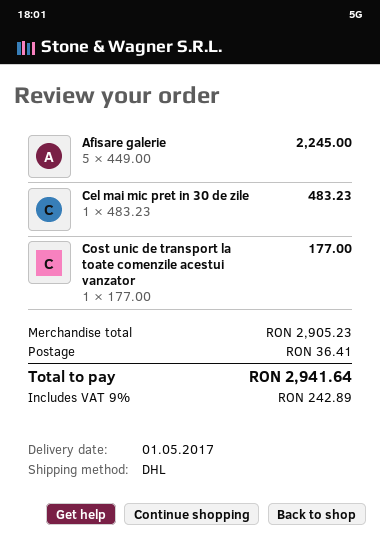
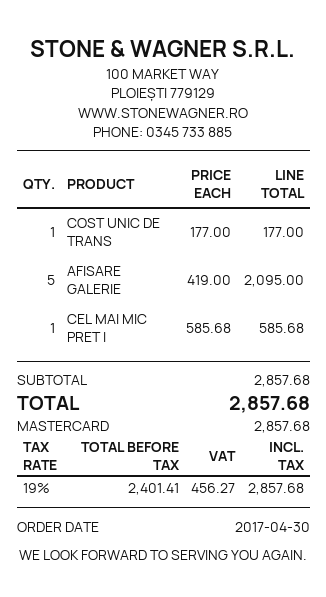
Afisare galerie: 5 x 449.00 = 2245.00 -> 5 x 419.00 = 2095.00
Cel mai mic pret in 30 de zile: 1 x 483.23 = 483.23 -> 1 x 585.68 = 585.68
subtotal: 2905.23 -> 2857.68
shipping: 36.41 -> none
tax: 9% = 242.89 -> 19% = 456.27
total: 2941.64 -> 2857.68

